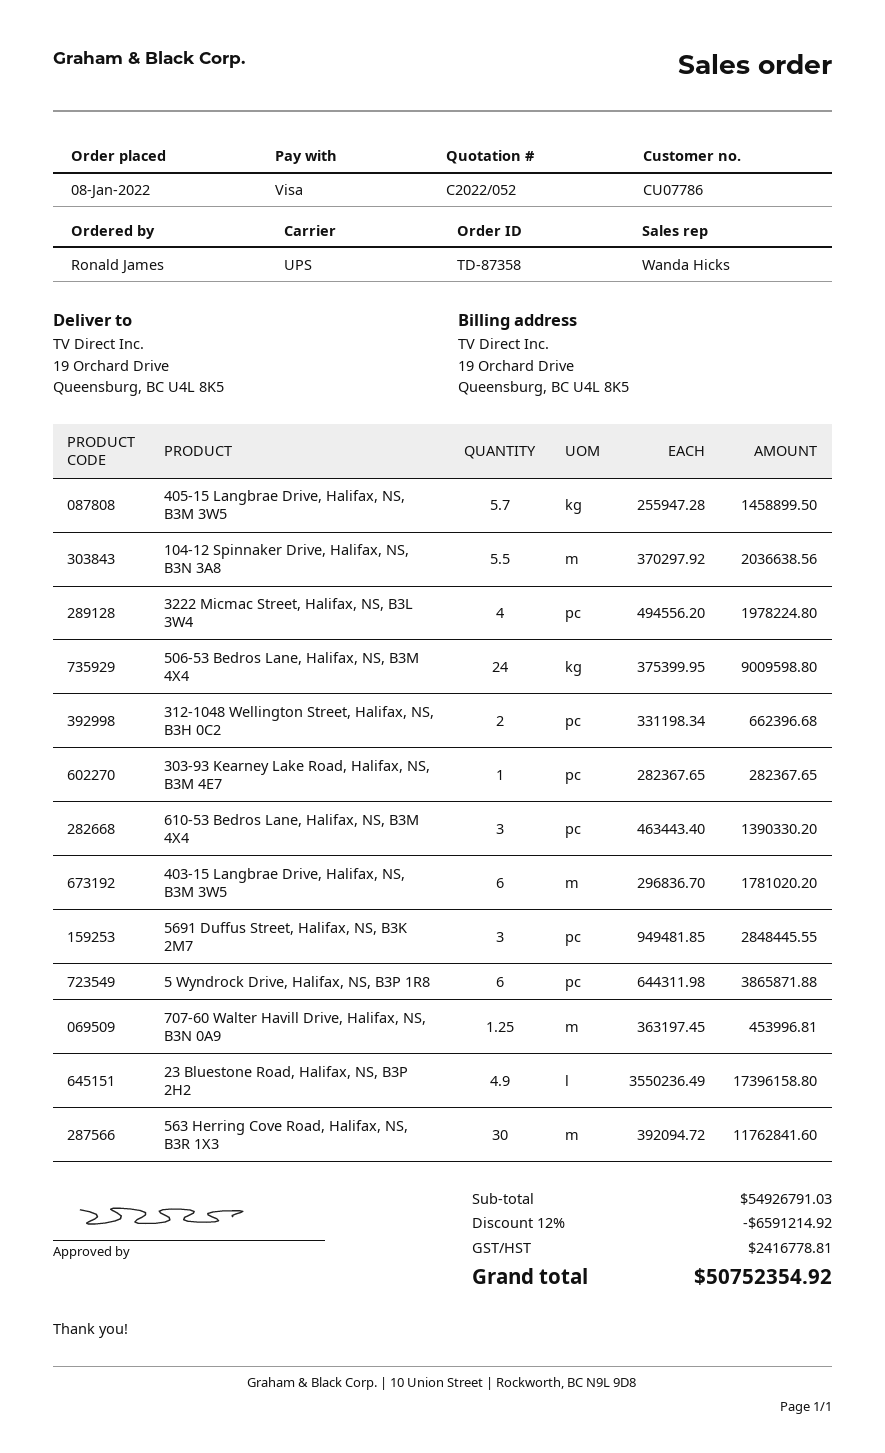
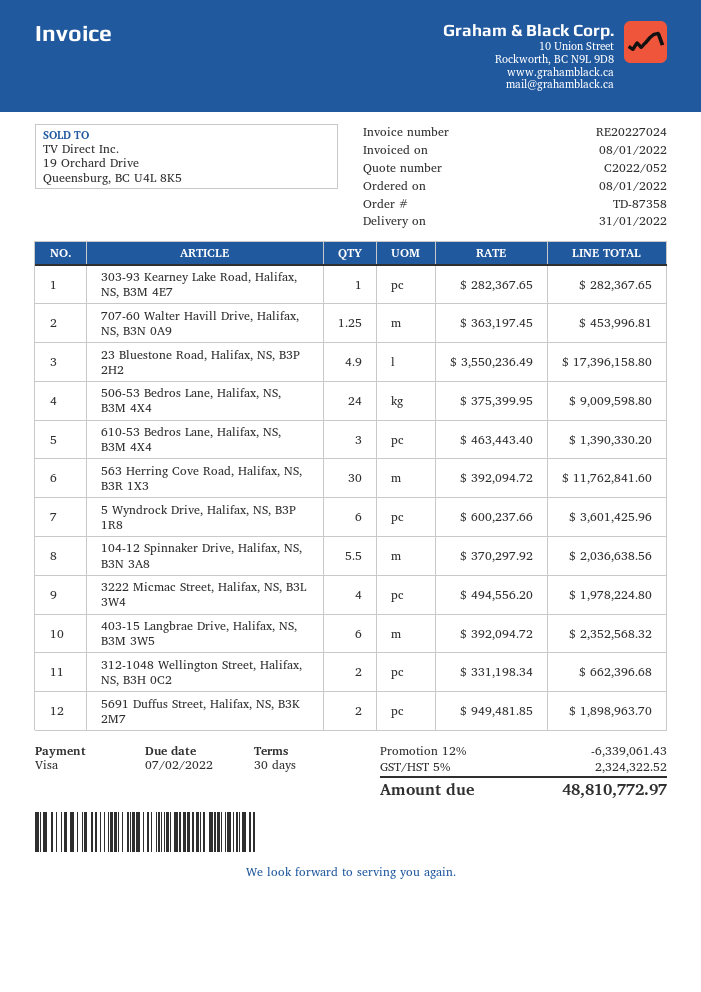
405-15 Langbrae Drive, Halifax, NS, B3M 3W5: 5.7 x 255947.28 = 1458899.50 -> none
403-15 Langbrae Drive, Halifax, NS, B3M 3W5: 6 x 296836.70 = 1781020.20 -> 6 x 392094.72 = 2352568.32
5691 Duffus Street, Halifax, NS, B3K 2M7: 3 x 949481.85 = 2848445.55 -> 2 x 949481.85 = 1898963.70
5 Wyndrock Drive, Halifax, NS, B3P 1R8: 6 x 644311.98 = 3865871.88 -> 6 x 600237.66 = 3601425.96
discount: 12% = 6591214.92 -> 12% = 6339061.43
tax: 2416778.81 -> 2324322.52
total: 50752354.92 -> 48810772.97

